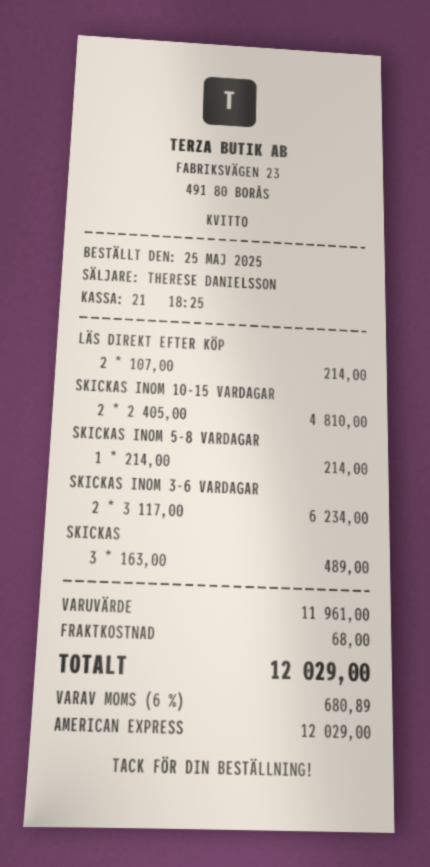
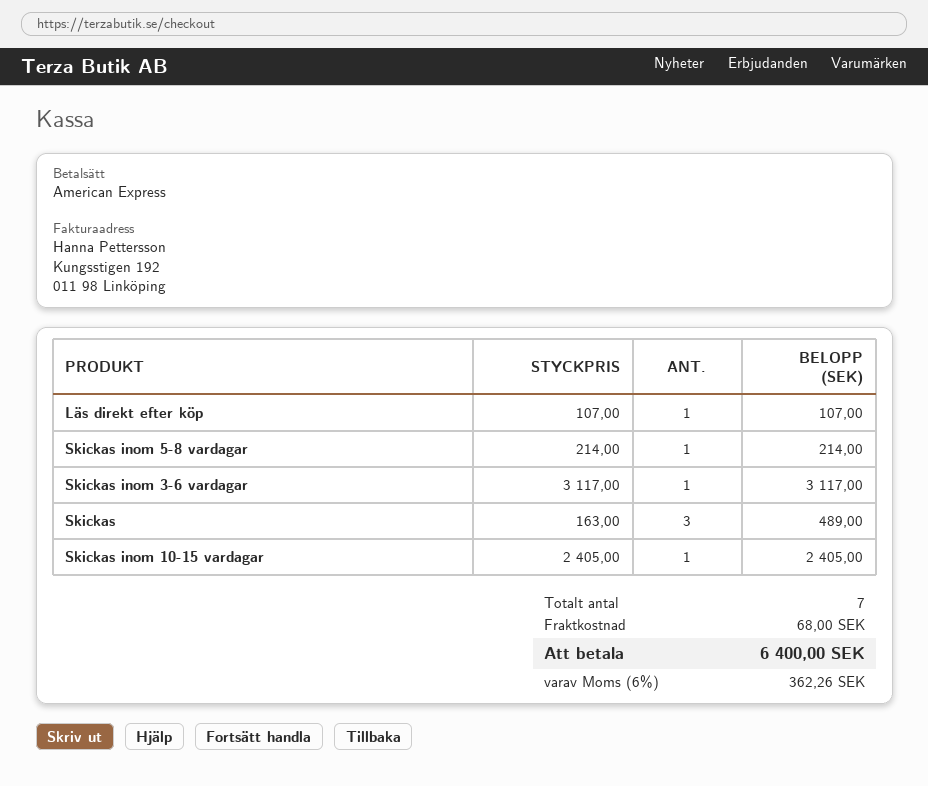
LÄS DIREKT EFTER KÖP: 2 x 107.00 = 214.00 -> 1 x 107.00 = 107.00
SKICKAS INOM 10-15 VARDAGAR: 2 x 2405.00 = 4810.00 -> 1 x 2405.00 = 2405.00
SKICKAS INOM 3-6 VARDAGAR: 2 x 3117.00 = 6234.00 -> 1 x 3117.00 = 3117.00
tax: 6% = 680.89 -> 6% = 362.26
total: 12029.00 -> 6400.00

